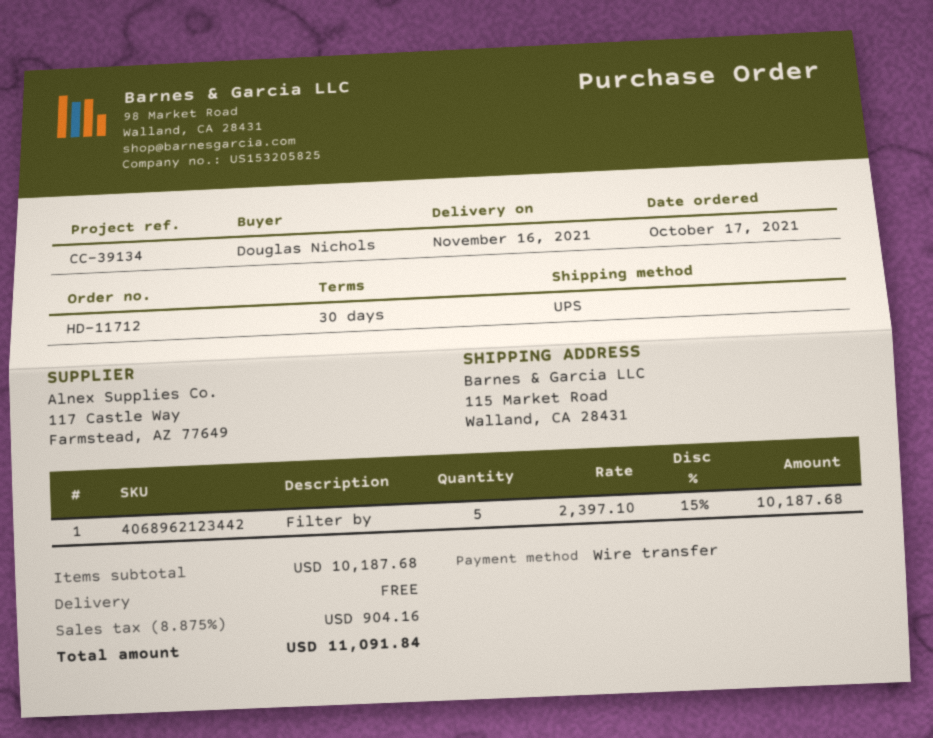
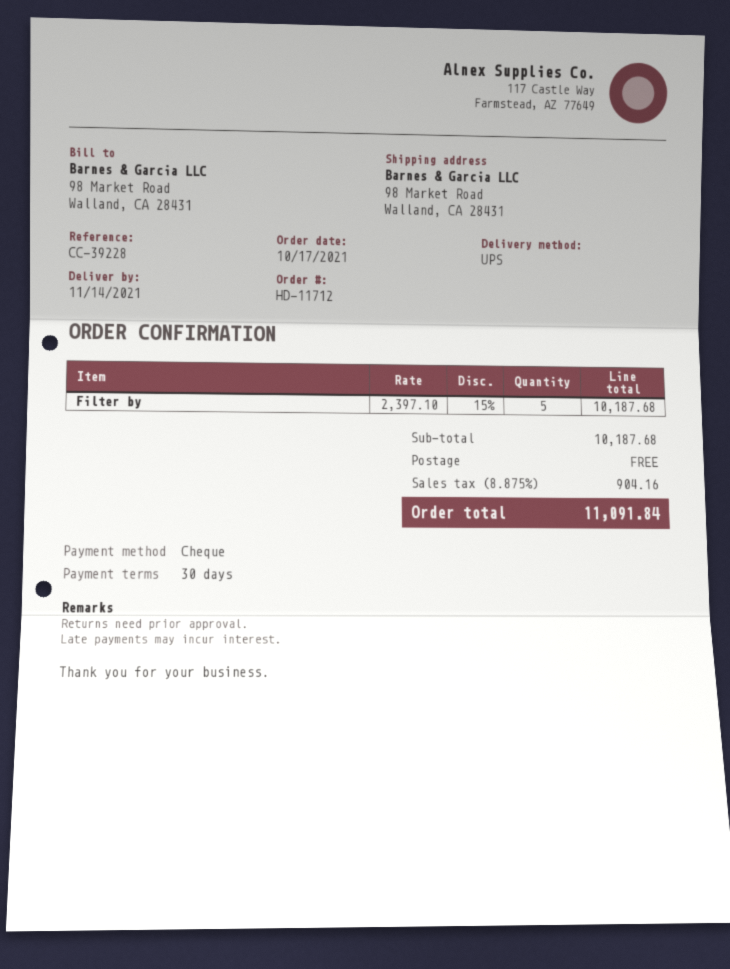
delivery date: 2021-11-16 -> 2021-11-14
reference: CC-39134 -> CC-39228
payment method: bank transfer -> cheque
ship to: 115 Market Road, Walland, CA 28431 -> 98 Market Road, Walland, CA 28431

